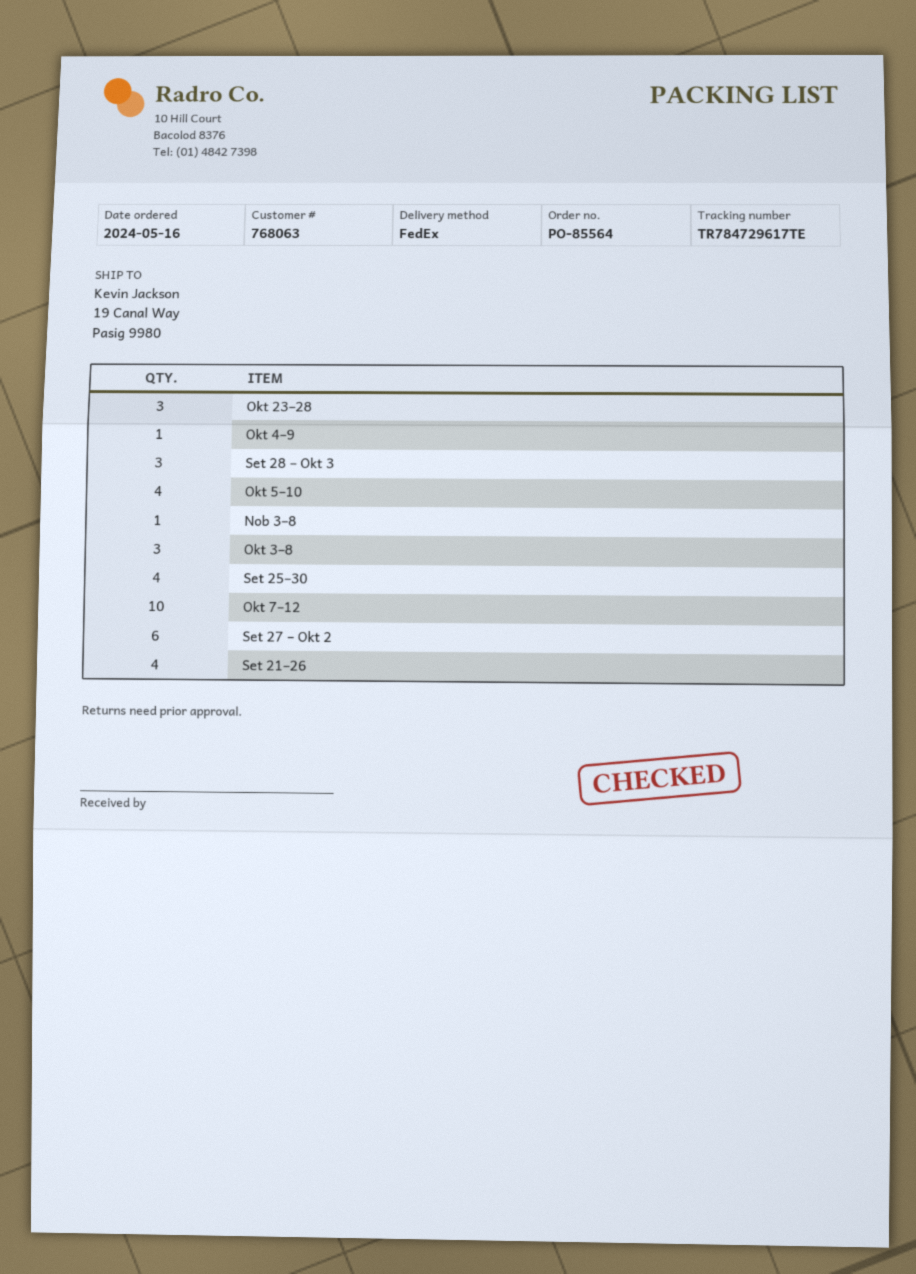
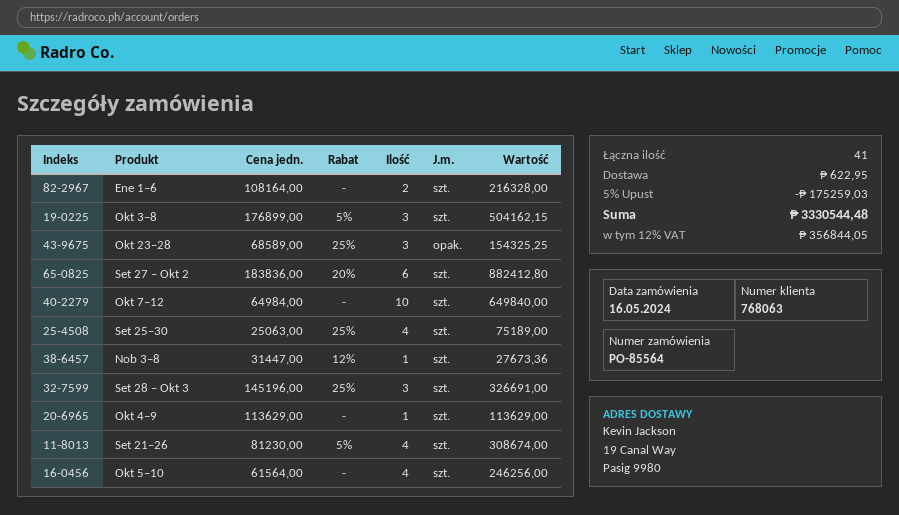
Ene 1–6: none -> 2

